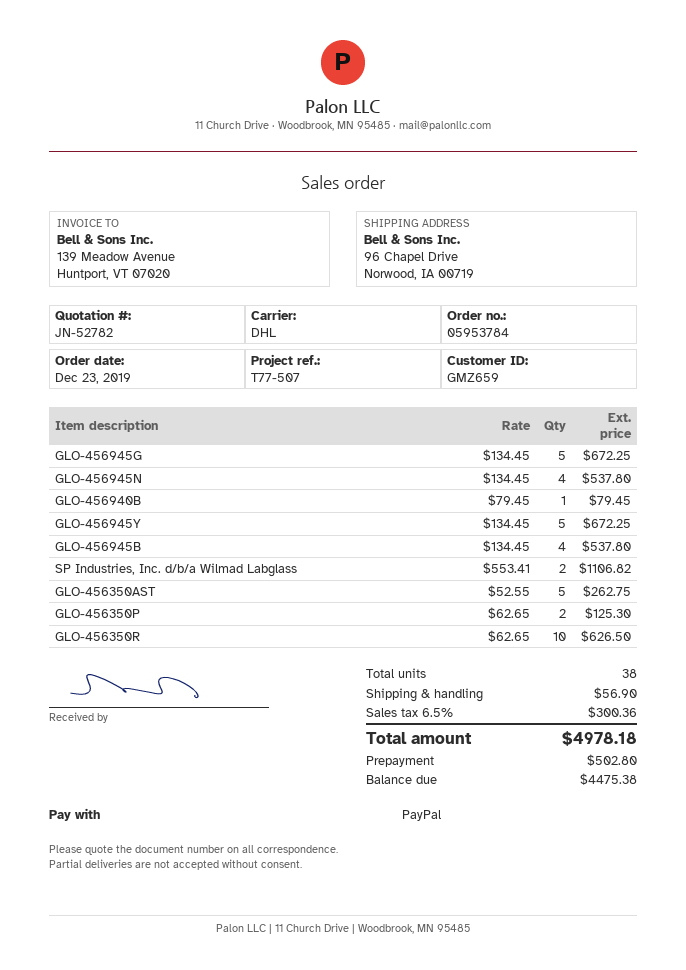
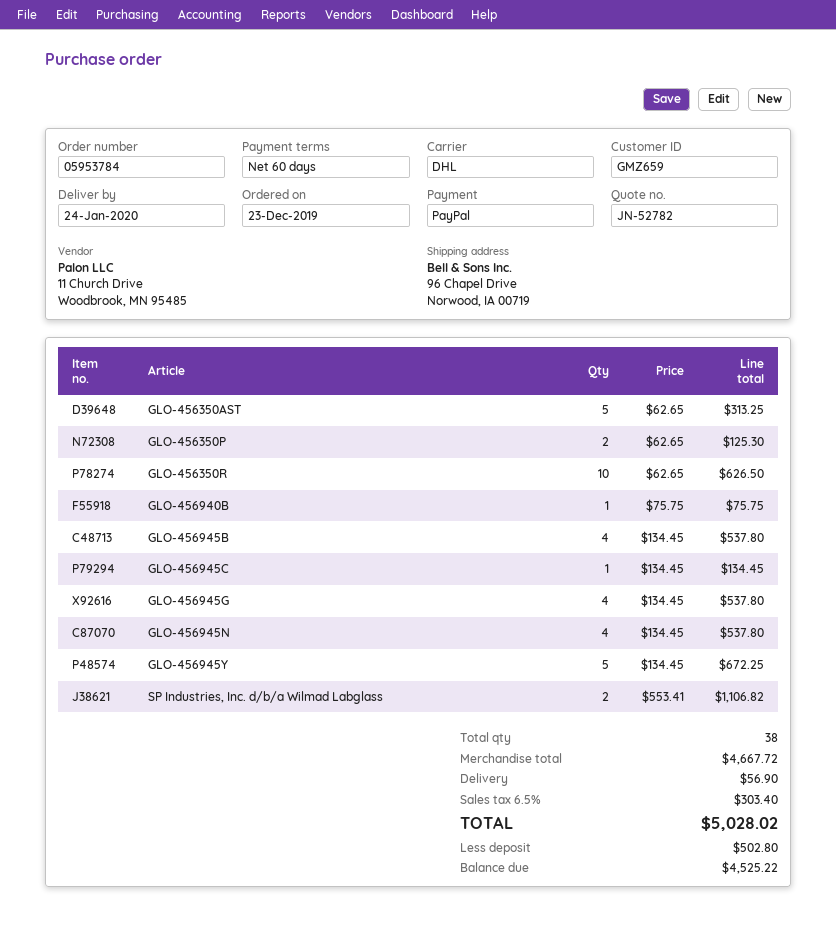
GLO-456945G: 5 x 134.45 = 672.25 -> 4 x 134.45 = 537.80
GLO-456940B: 1 x 79.45 = 79.45 -> 1 x 75.75 = 75.75
GLO-456350AST: 5 x 52.55 = 262.75 -> 5 x 62.65 = 313.25
GLO-456945C: none -> 1 x 134.45 = 134.45
tax: 6.5% = 300.36 -> 6.5% = 303.40
total: 4978.18 -> 5028.02
balance: 4475.38 -> 4525.22

